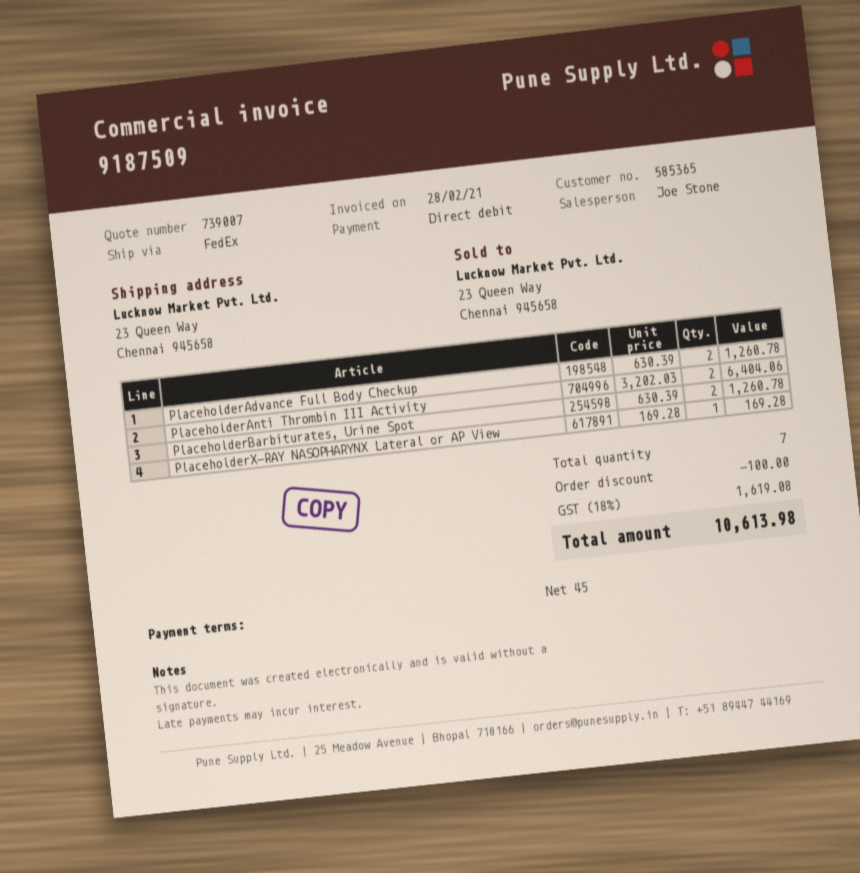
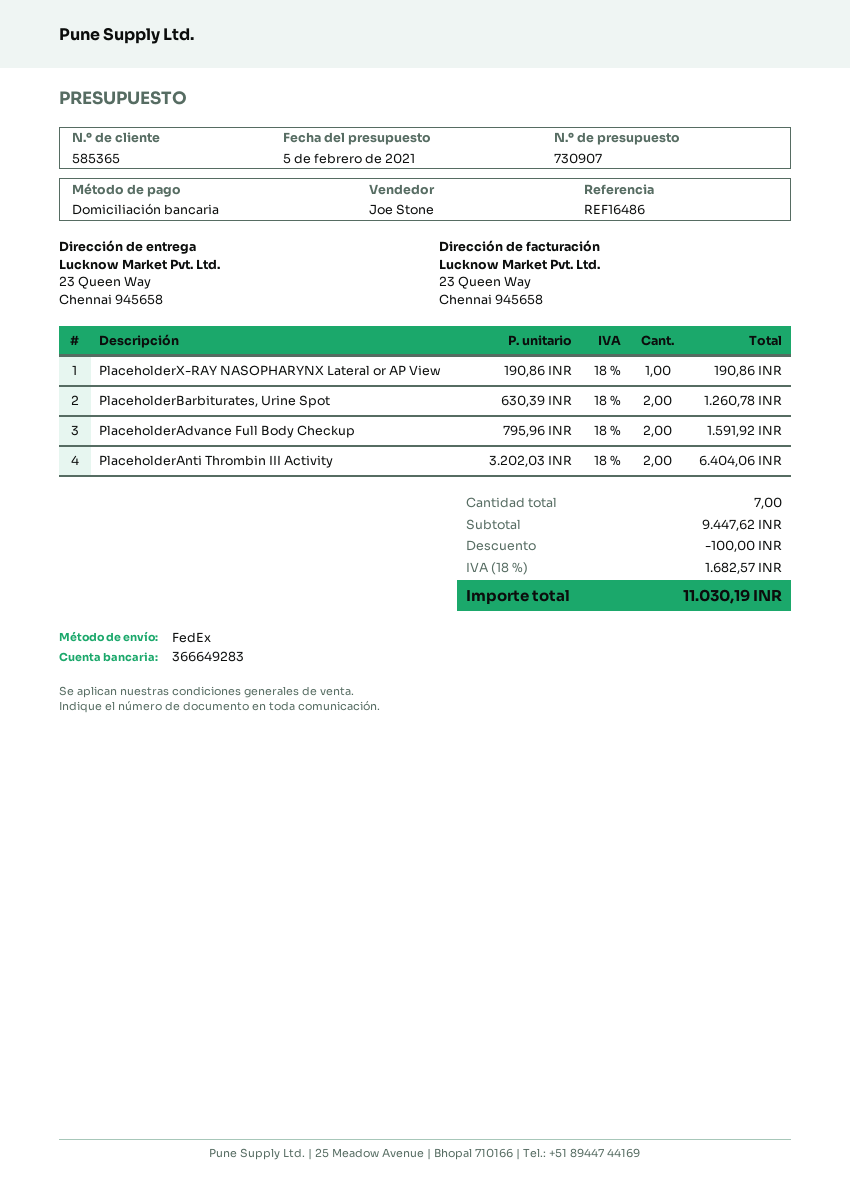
quote number: 739007 -> 730907
PlaceholderAdvance Full Body Checkup: 2 x 630.39 = 1260.78 -> 2 x 795.96 = 1591.92
PlaceholderX-RAY NASOPHARYNX Lateral or AP View: 1 x 169.28 = 169.28 -> 1 x 190.86 = 190.86
tax: 18% = 1619.08 -> 18% = 1682.57
total: 10613.98 -> 11030.19

